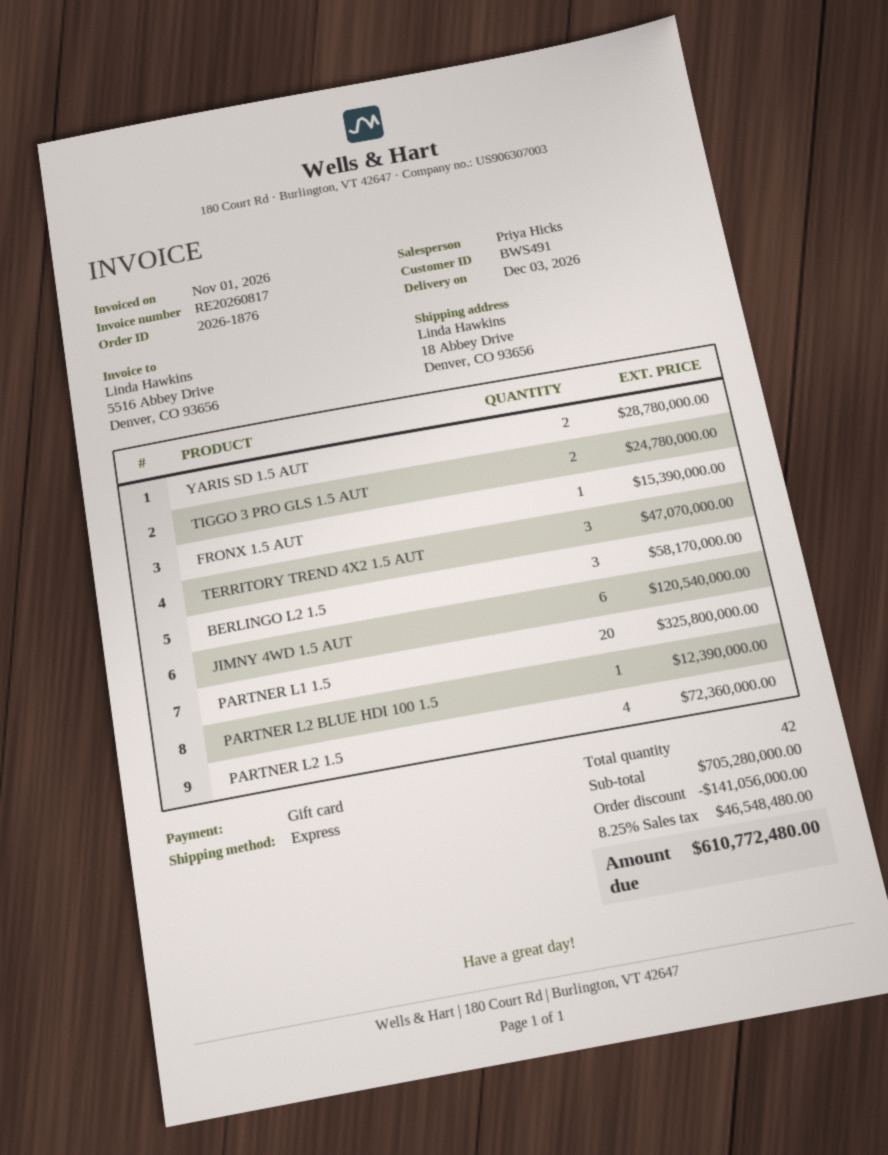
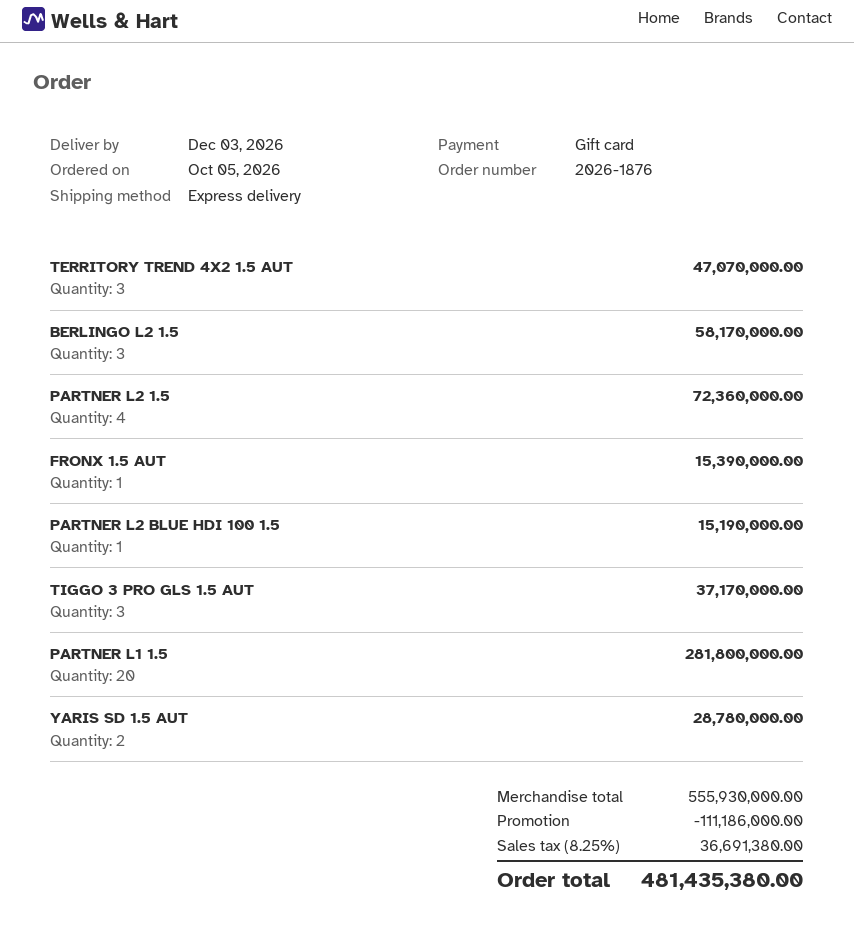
TIGGO 3 PRO GLS 1.5 AUT: 2 for 24780000.00 -> 3 for 37170000.00
JIMNY 4WD 1.5 AUT: 6 for 120540000.00 -> none
PARTNER L1 1.5: 20 for 325800000.00 -> 20 for 281800000.00
PARTNER L2 BLUE HDI 100 1.5: 1 for 12390000.00 -> 1 for 15190000.00
subtotal: 705280000.00 -> 555930000.00
discount: 141056000.00 -> 111186000.00
tax: 8.25% = 46548480.00 -> 8.25% = 36691380.00
total: 610772480.00 -> 481435380.00

